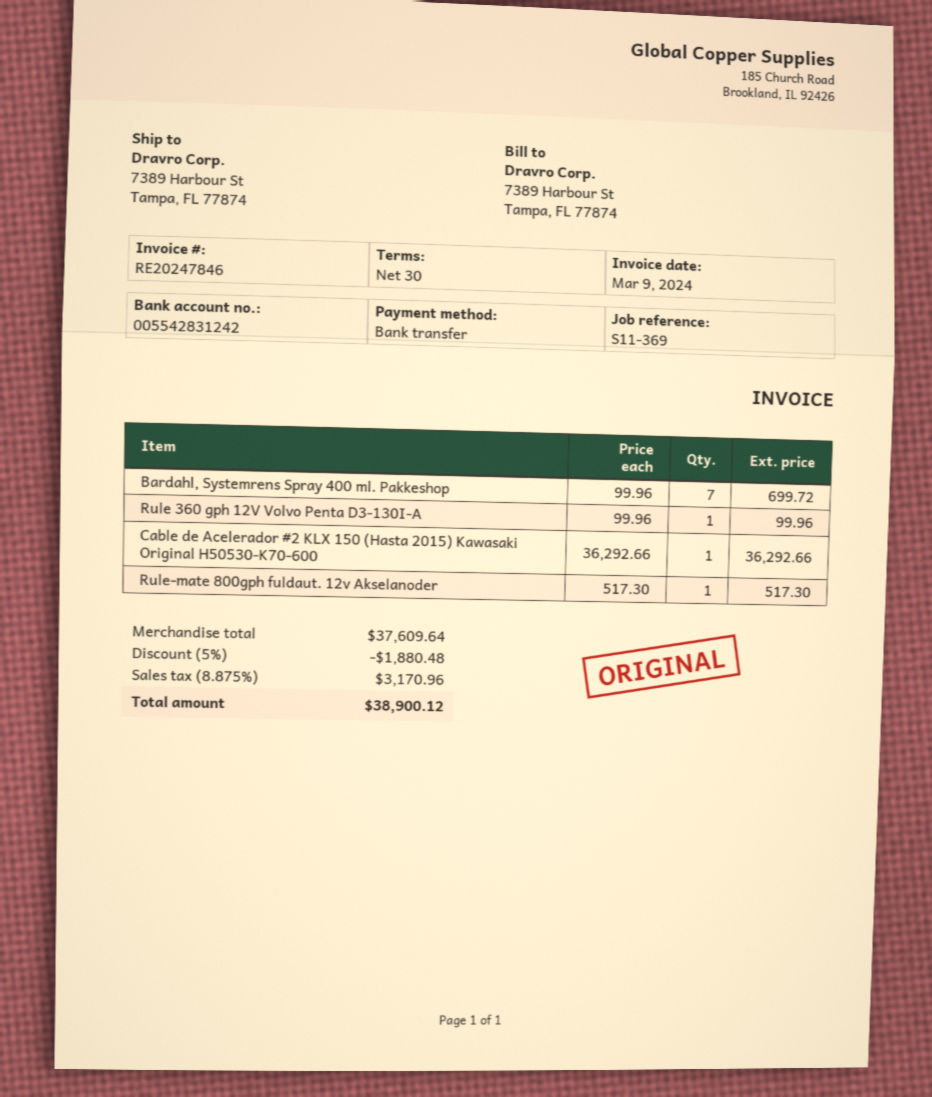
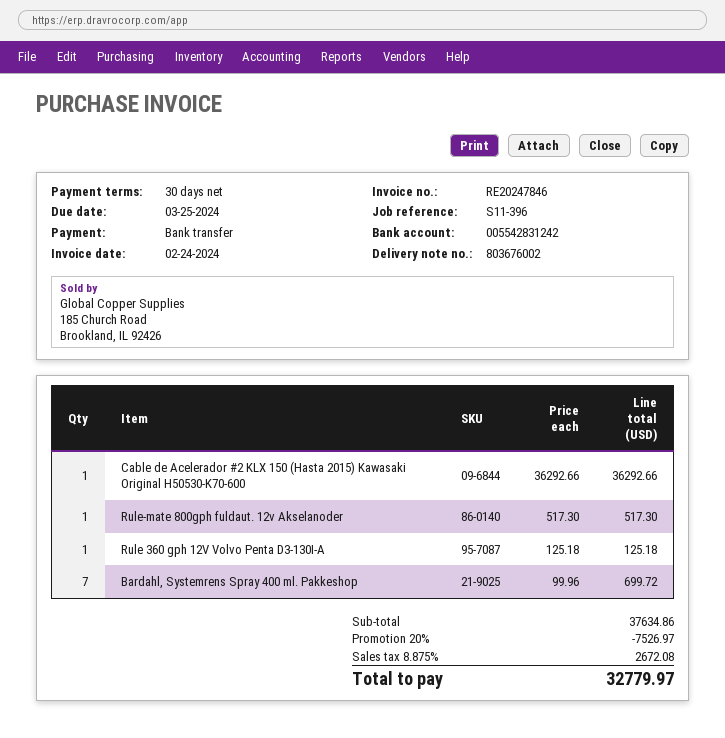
invoice date: 2024-03-09 -> 2024-02-24
reference: S11-369 -> S11-396
Rule 360 gph 12V Volvo Penta D3-130I-A: 1 x 99.96 = 99.96 -> 1 x 125.18 = 125.18
subtotal: 37609.64 -> 37634.86
discount: 5% = 1880.48 -> 20% = 7526.97
tax: 8.875% = 3170.96 -> 8.875% = 2672.08
total: 38900.12 -> 32779.97

